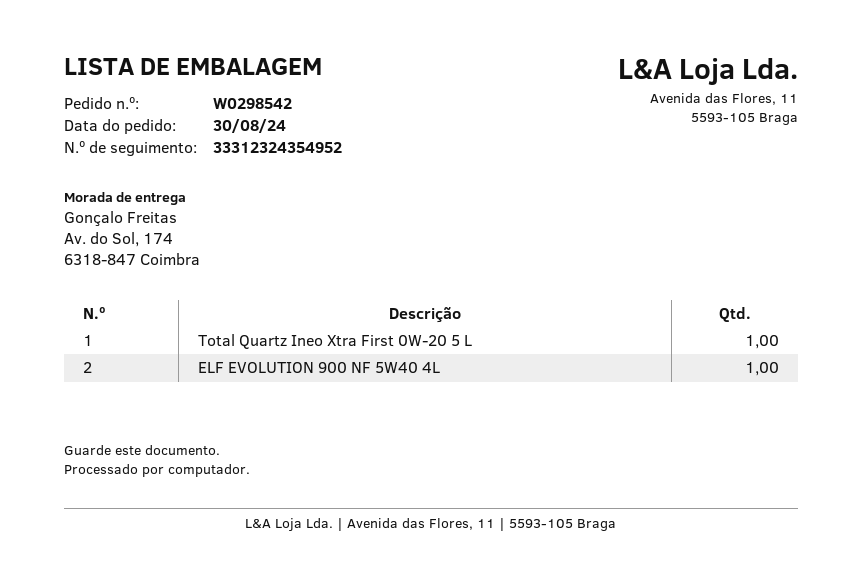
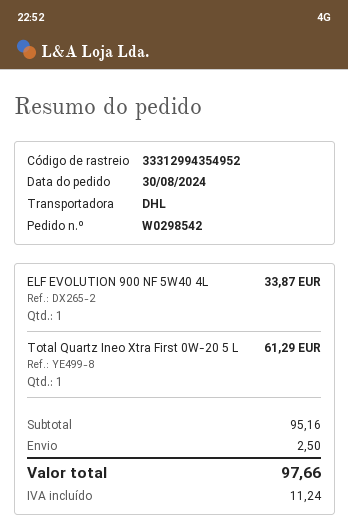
tracking number: 33312324354952 -> 33312994354952

